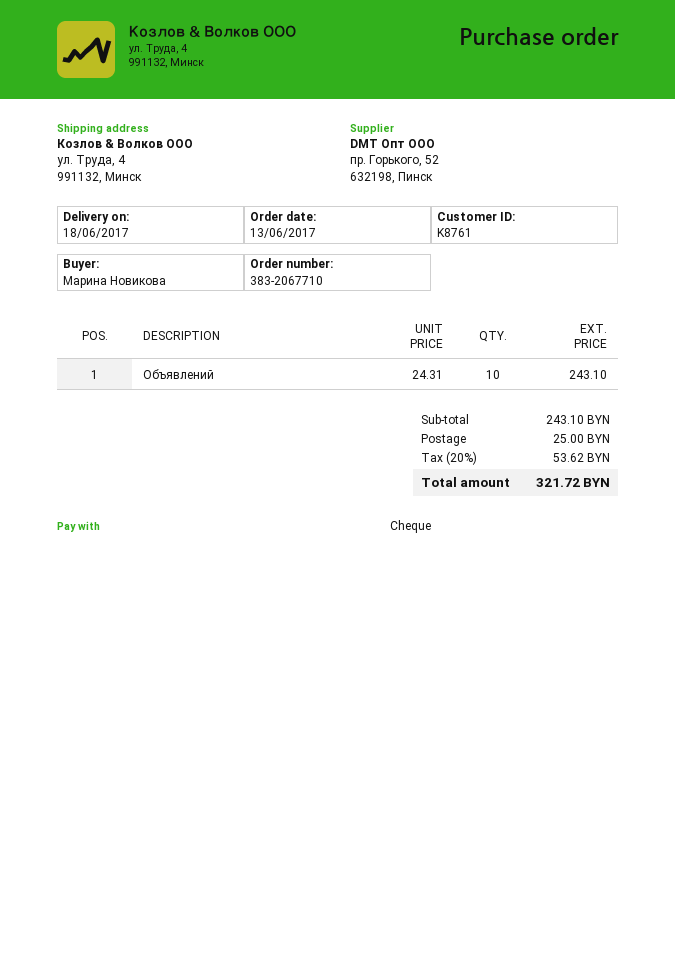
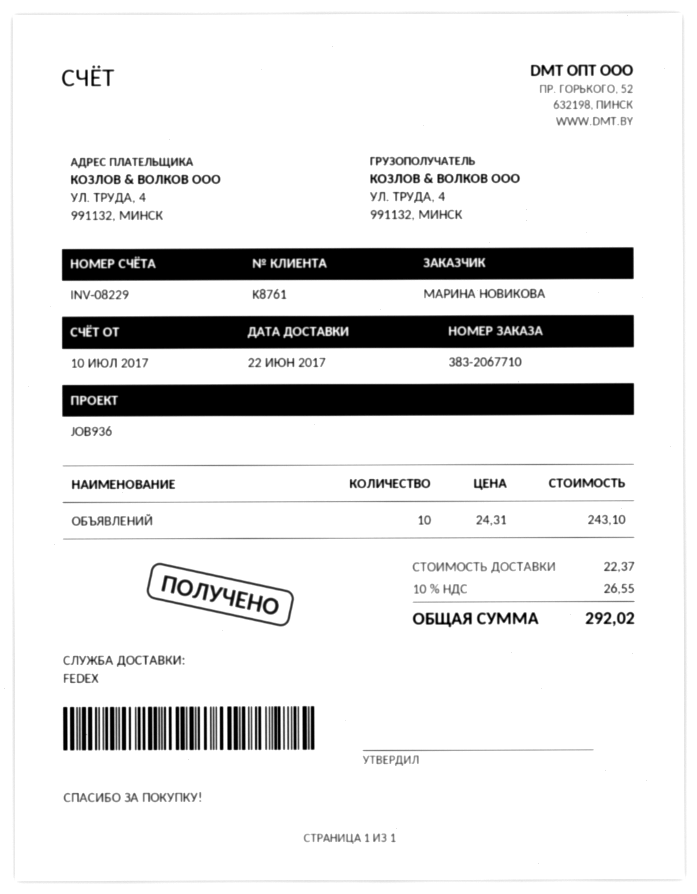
delivery date: 2017-06-18 -> 2017-06-22
shipping: 25.00 -> 22.37
tax: 20% = 53.62 -> 10% = 26.55
total: 321.72 -> 292.02

